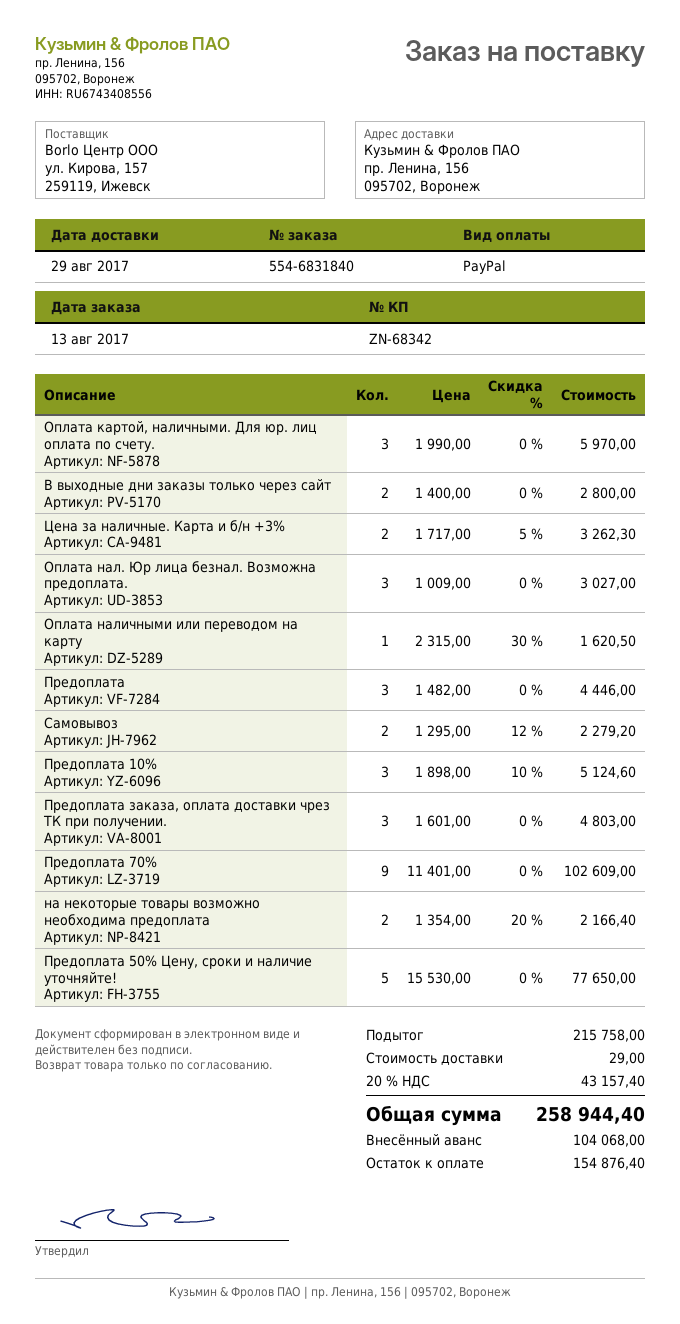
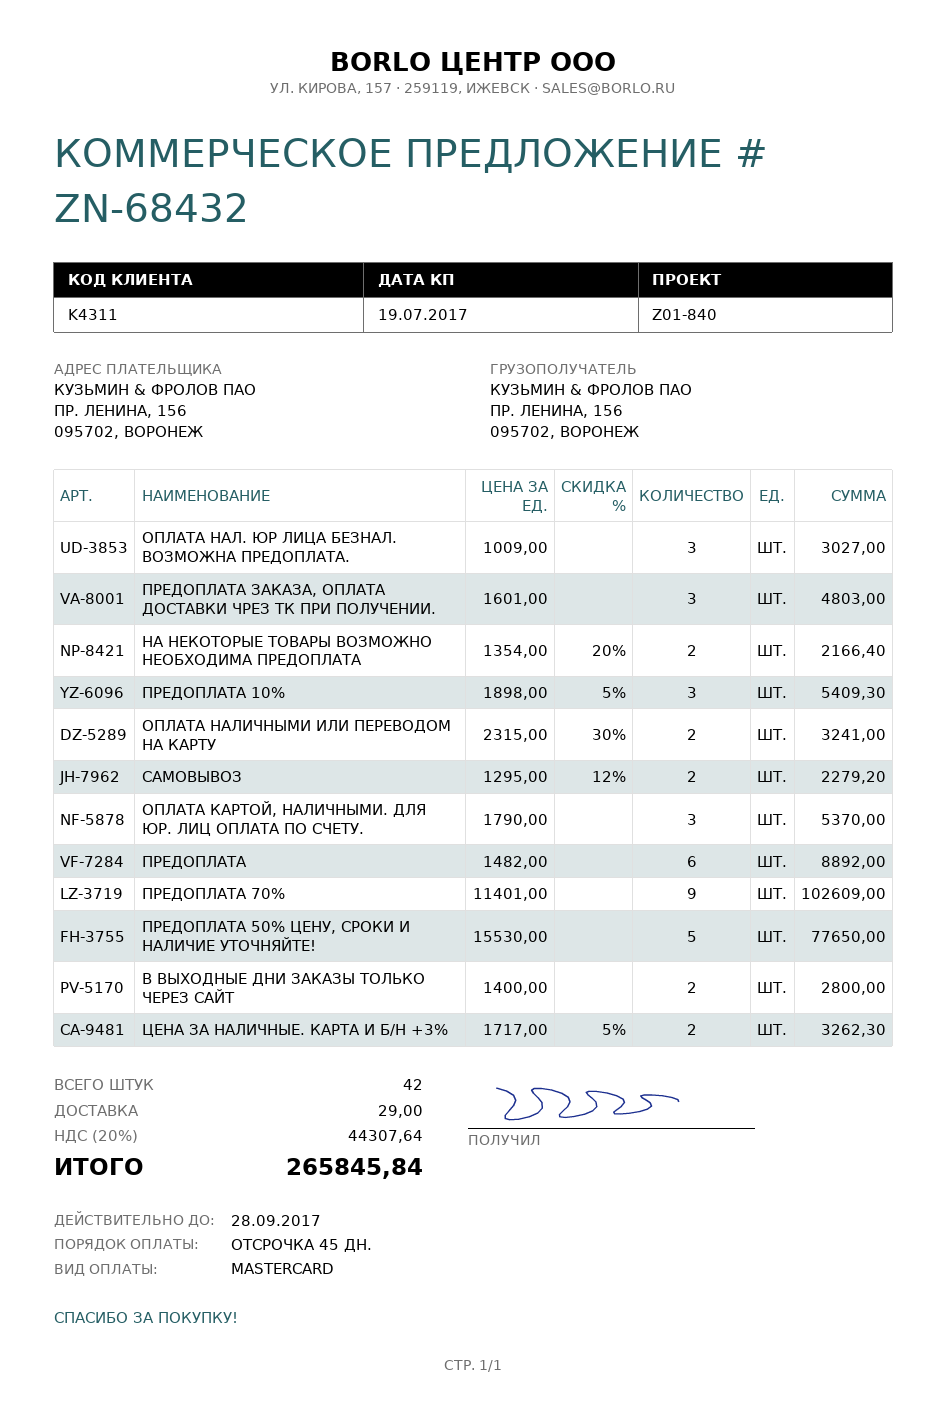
quote number: ZN-68342 -> ZN-68432
payment method: PayPal -> Mastercard
Оплата картой, наличными. Для юр. лиц оплата по счету.: 3 x 1990.00 = 5970.00 -> 3 x 1790.00 = 5370.00
Оплата наличными или переводом на карту: 1 x 2315.00 - 30% = 1620.50 -> 2 x 2315.00 - 30% = 3241.00
Предоплата: 3 x 1482.00 = 4446.00 -> 6 x 1482.00 = 8892.00
Предоплата 10%: 3 x 1898.00 - 10% = 5124.60 -> 3 x 1898.00 - 5% = 5409.30
tax: 20% = 43157.40 -> 20% = 44307.64
total: 258944.40 -> 265845.84

